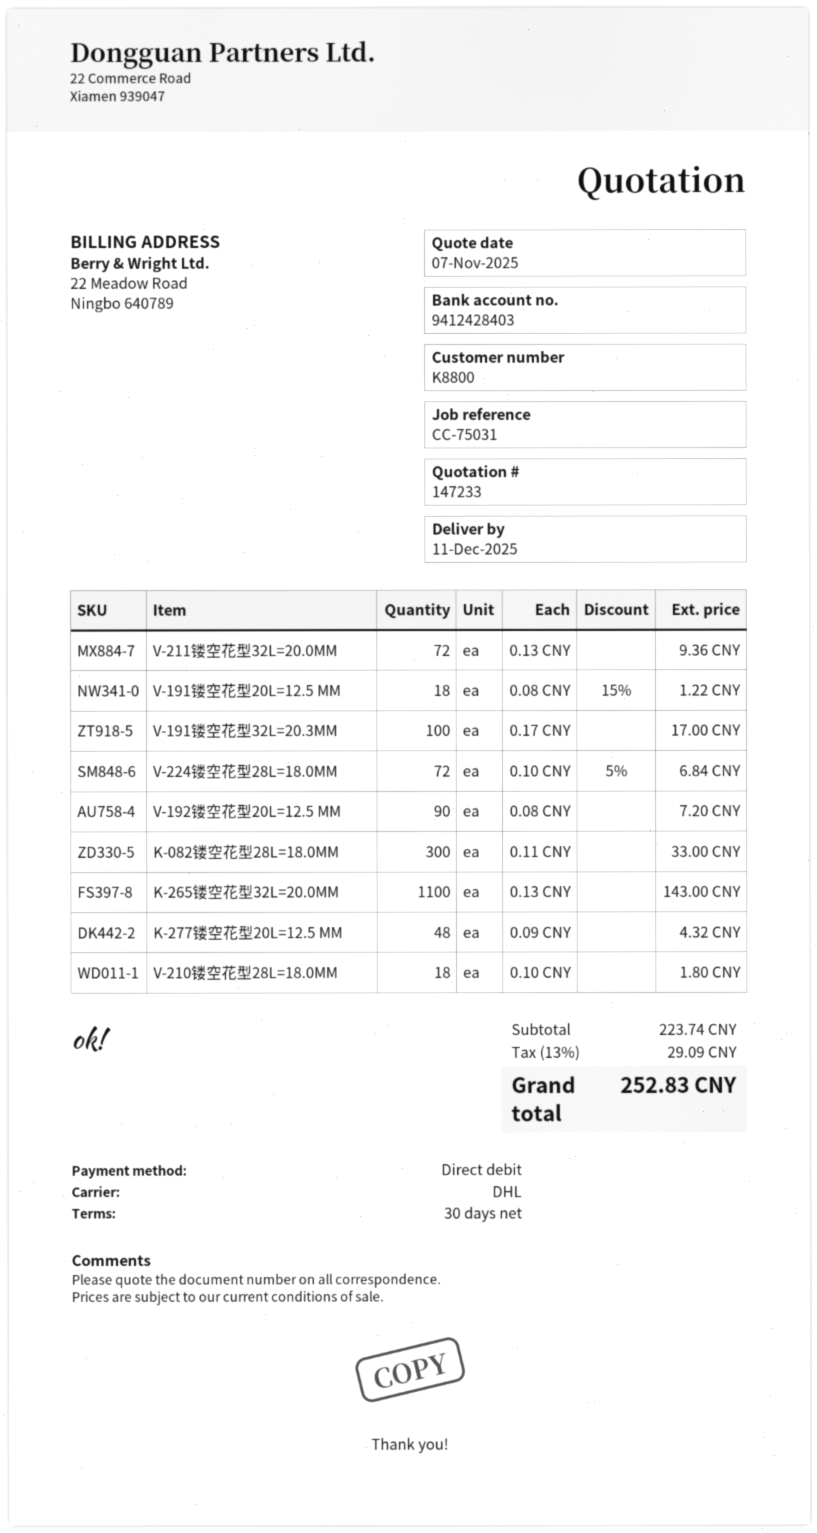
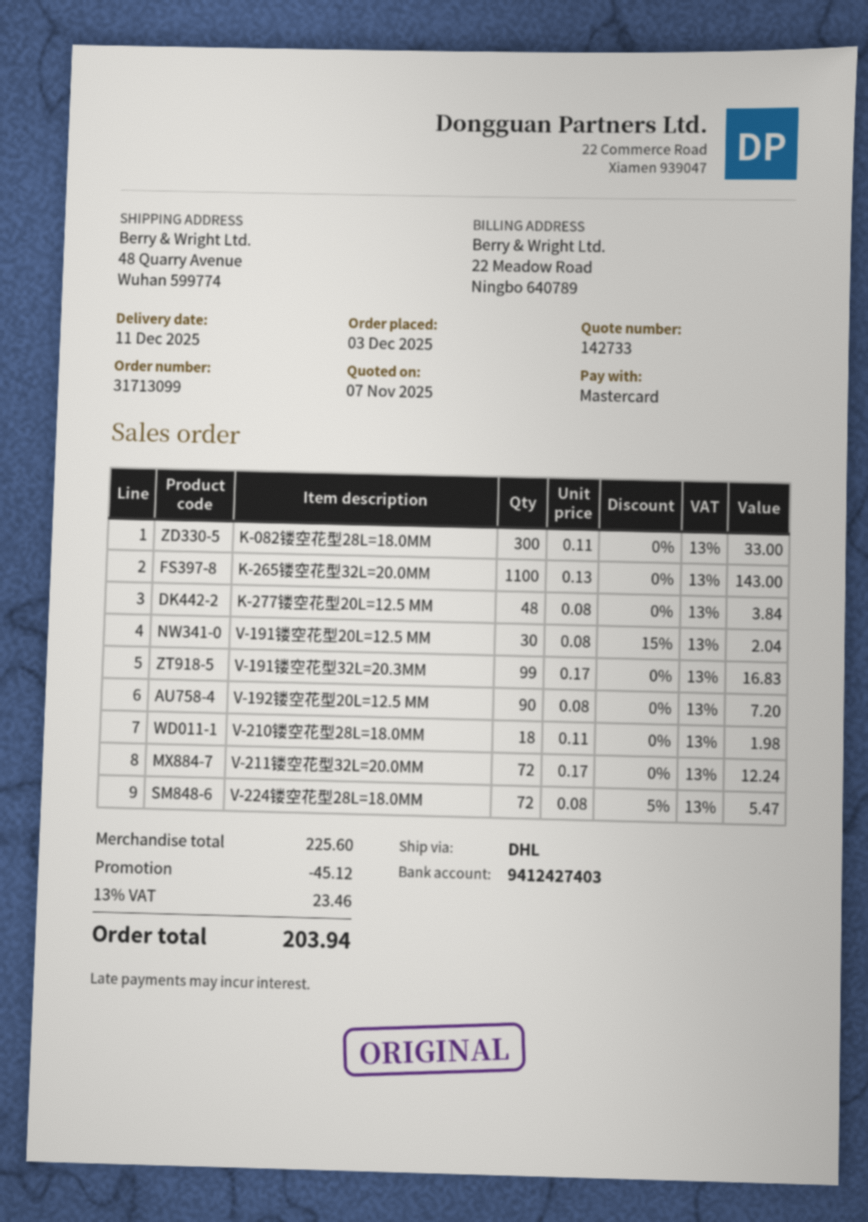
quote number: 147233 -> 142733
payment method: direct debit -> Mastercard
bank account: 9412428403 -> 9412427403
V-211镂空花型32L=20.0MM: 72 x 0.13 = 9.36 -> 72 x 0.17 = 12.24
V-191镂空花型20L=12.5 MM: 18 x 0.08 - 15% = 1.22 -> 30 x 0.08 - 15% = 2.04
V-191镂空花型32L=20.3MM: 100 x 0.17 = 17.00 -> 99 x 0.17 = 16.83
V-224镂空花型28L=18.0MM: 72 x 0.10 - 5% = 6.84 -> 72 x 0.08 - 5% = 5.47
K-277镂空花型20L=12.5 MM: 48 x 0.09 = 4.32 -> 48 x 0.08 = 3.84
V-210镂空花型28L=18.0MM: 18 x 0.10 = 1.80 -> 18 x 0.11 = 1.98
subtotal: 223.74 -> 225.60
discount: none -> 45.12
tax: 13% = 29.09 -> 13% = 23.46
total: 252.83 -> 203.94

